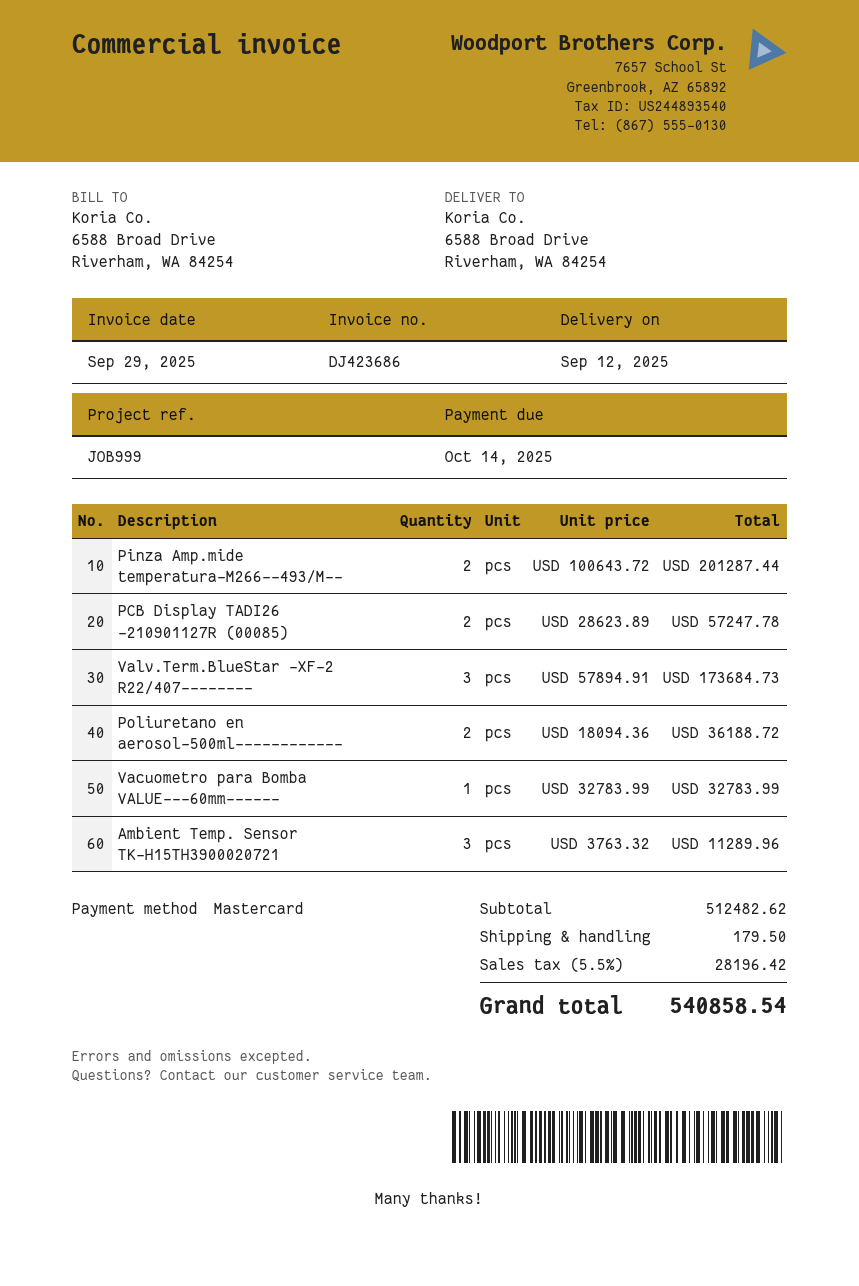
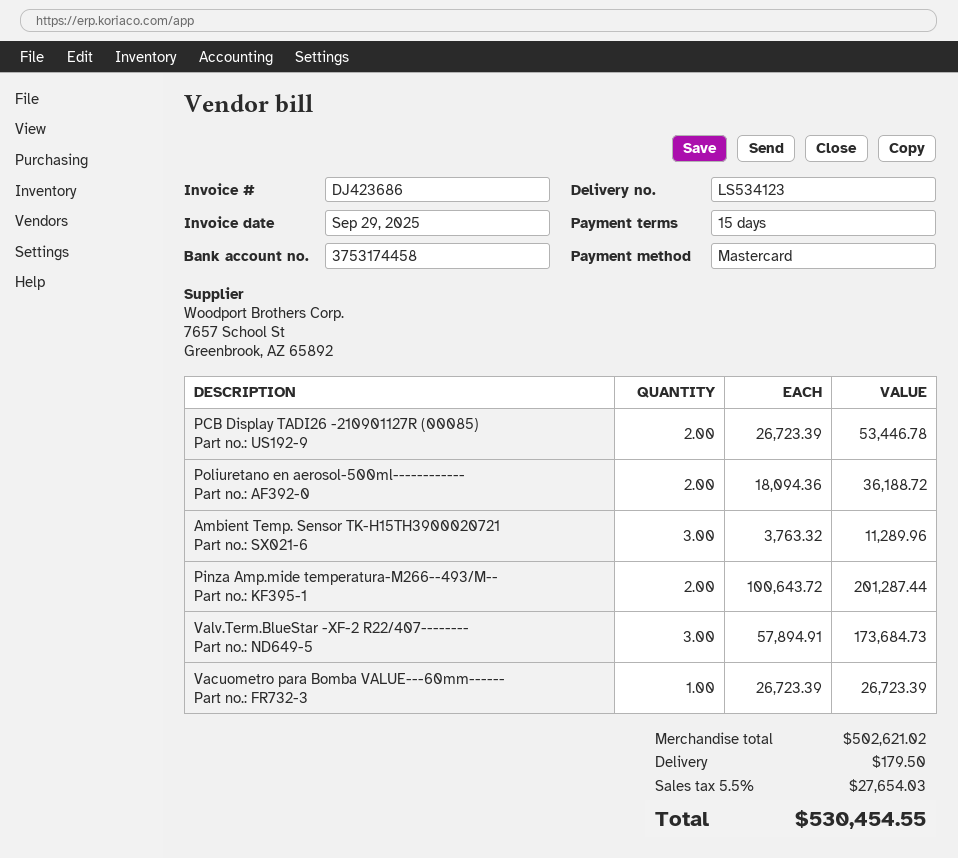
PCB Display TADI26 -210901127R (00085): 2 x 28623.89 = 57247.78 -> 2 x 26723.39 = 53446.78
Vacuometro para Bomba VALUE---60mm------: 1 x 32783.99 = 32783.99 -> 1 x 26723.39 = 26723.39
subtotal: 512482.62 -> 502621.02
tax: 5.5% = 28196.42 -> 5.5% = 27654.03
total: 540858.54 -> 530454.55

